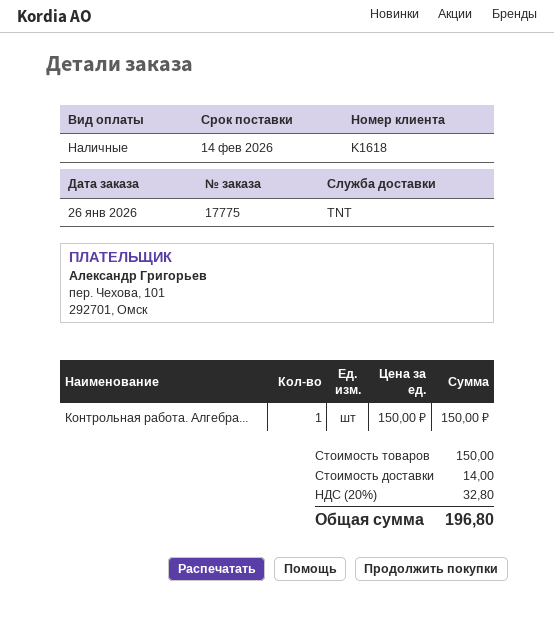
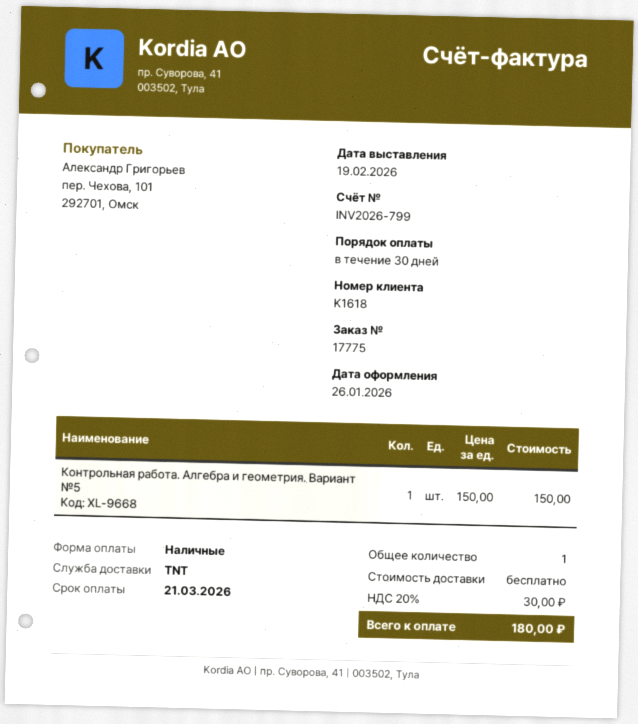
shipping: 14.00 -> 0.00
tax: 20% = 32.80 -> 20% = 30.00
total: 196.80 -> 180.00

